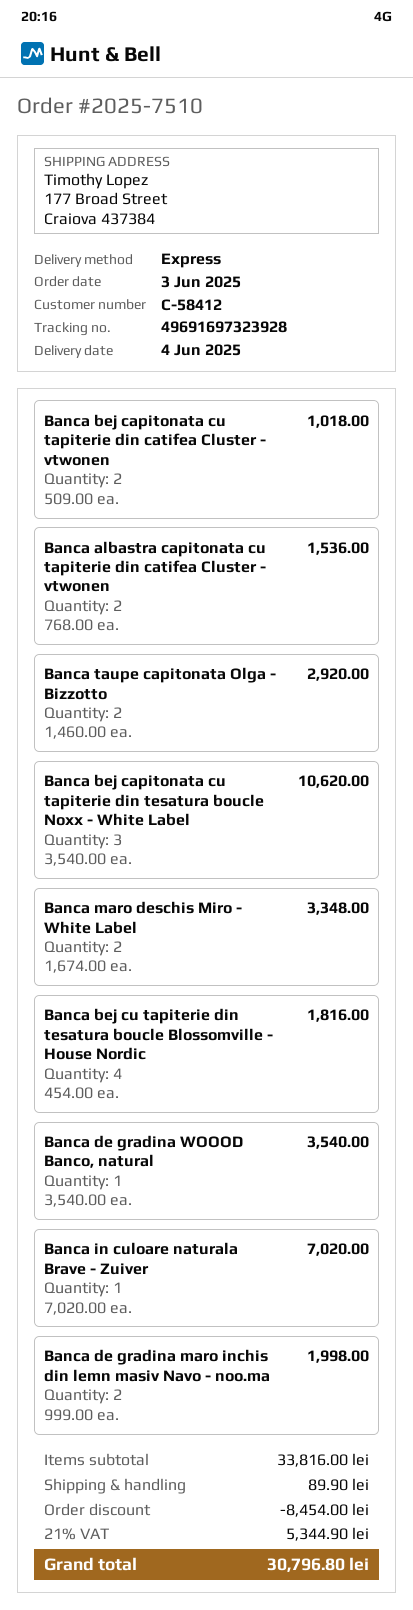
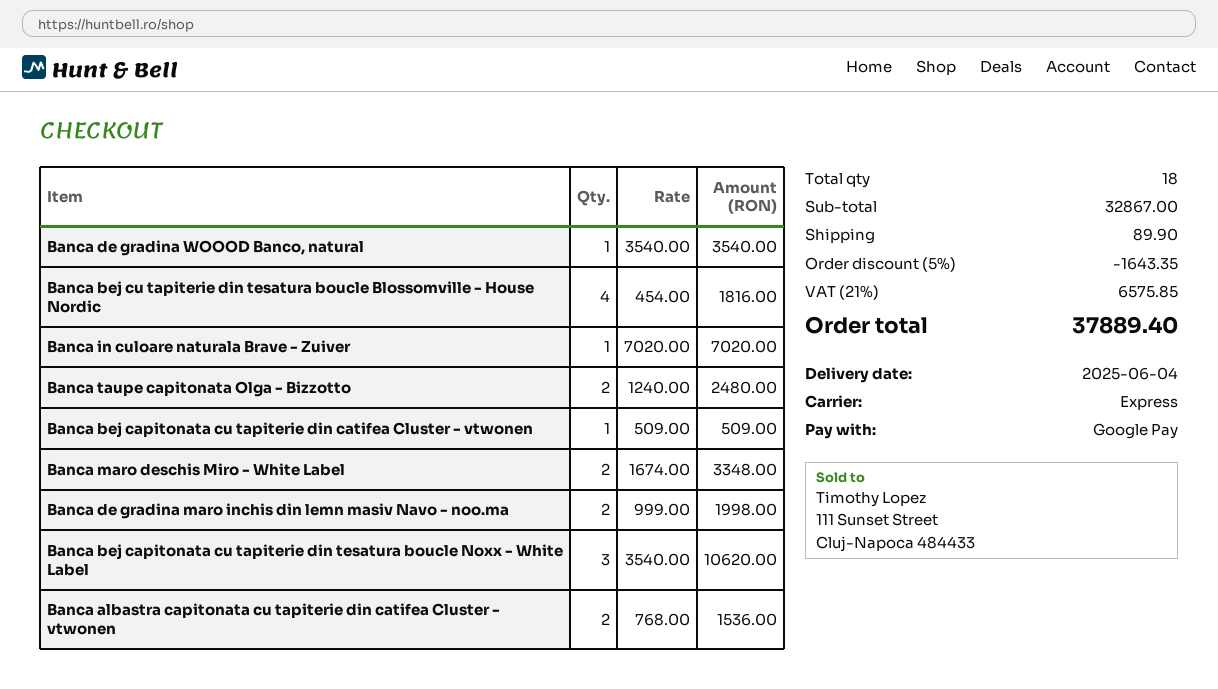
Banca bej capitonata cu tapiterie din catifea Cluster - vtwonen: 2 x 509.00 = 1018.00 -> 1 x 509.00 = 509.00
Banca taupe capitonata Olga - Bizzotto: 2 x 1460.00 = 2920.00 -> 2 x 1240.00 = 2480.00
subtotal: 33816.00 -> 32867.00
discount: 8454.00 -> 1643.35
tax: 21% = 5344.90 -> 21% = 6575.85
total: 30796.80 -> 37889.40

